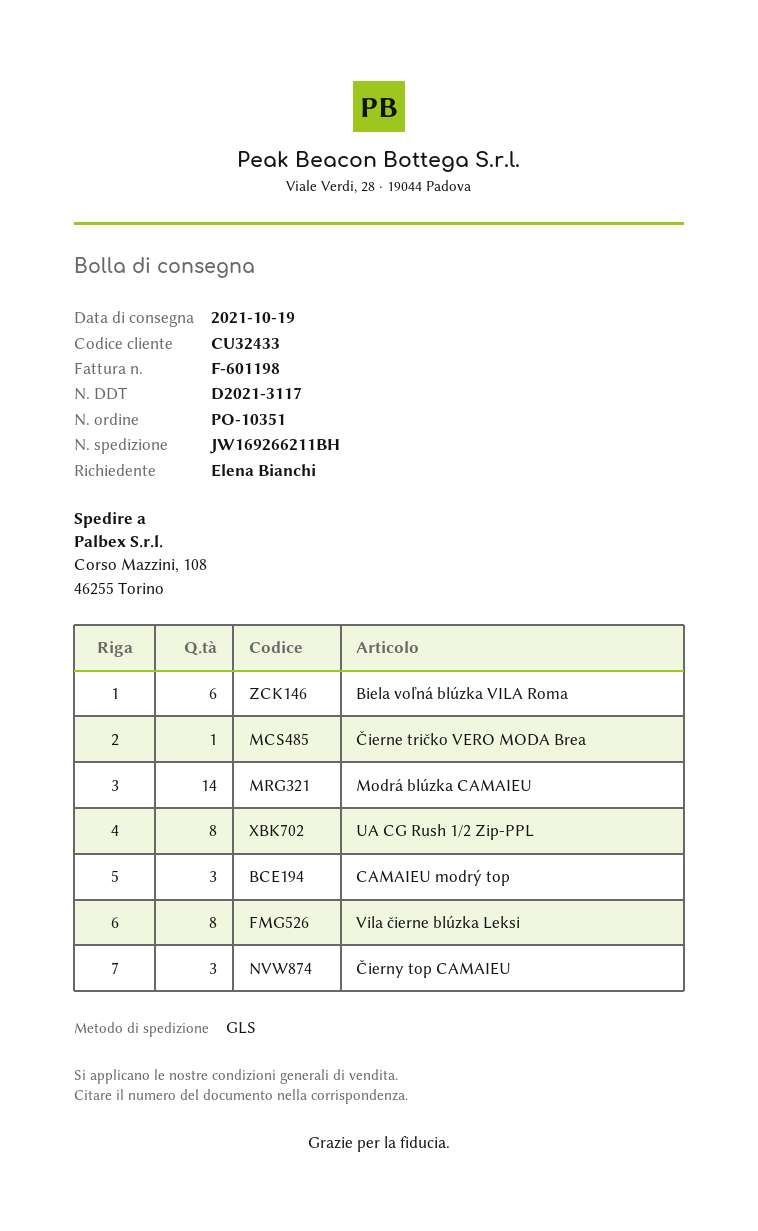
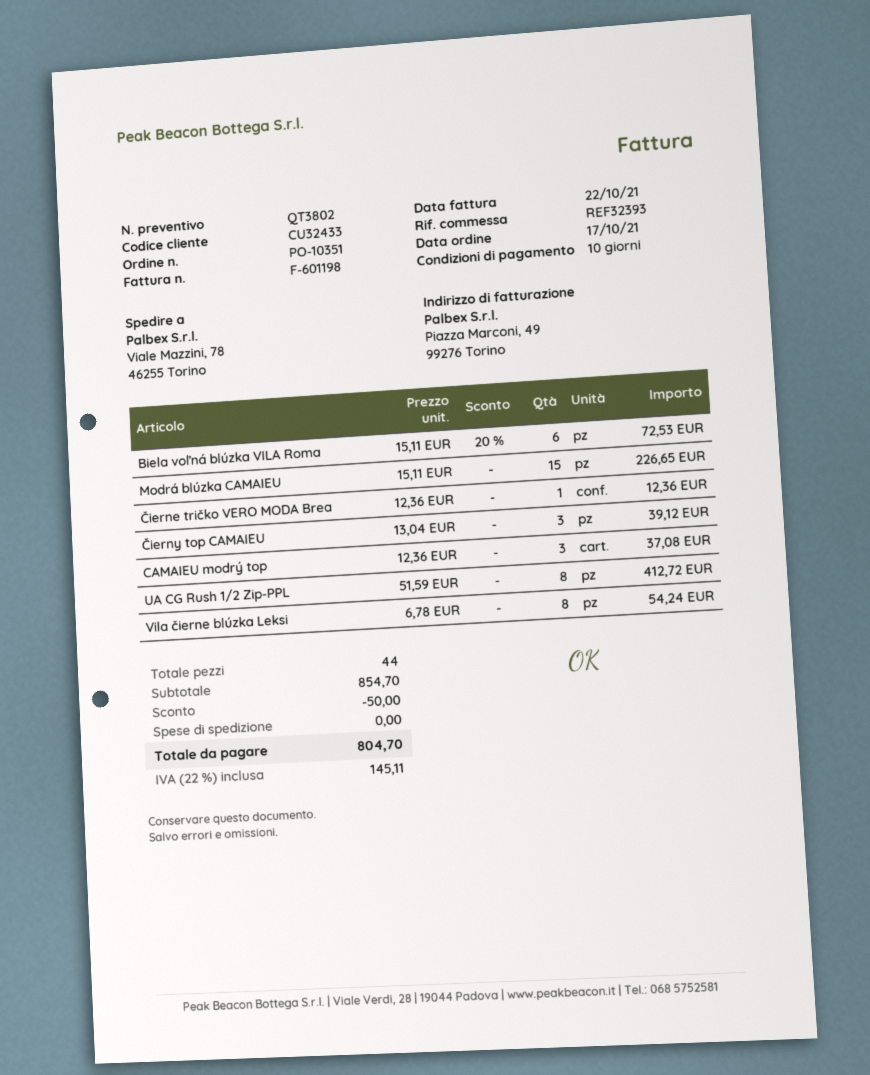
ship to: Corso Mazzini, 108, 46255 Torino -> Viale Mazzini, 78, 46255 Torino
Modrá blúzka CAMAIEU: 14 -> 15

